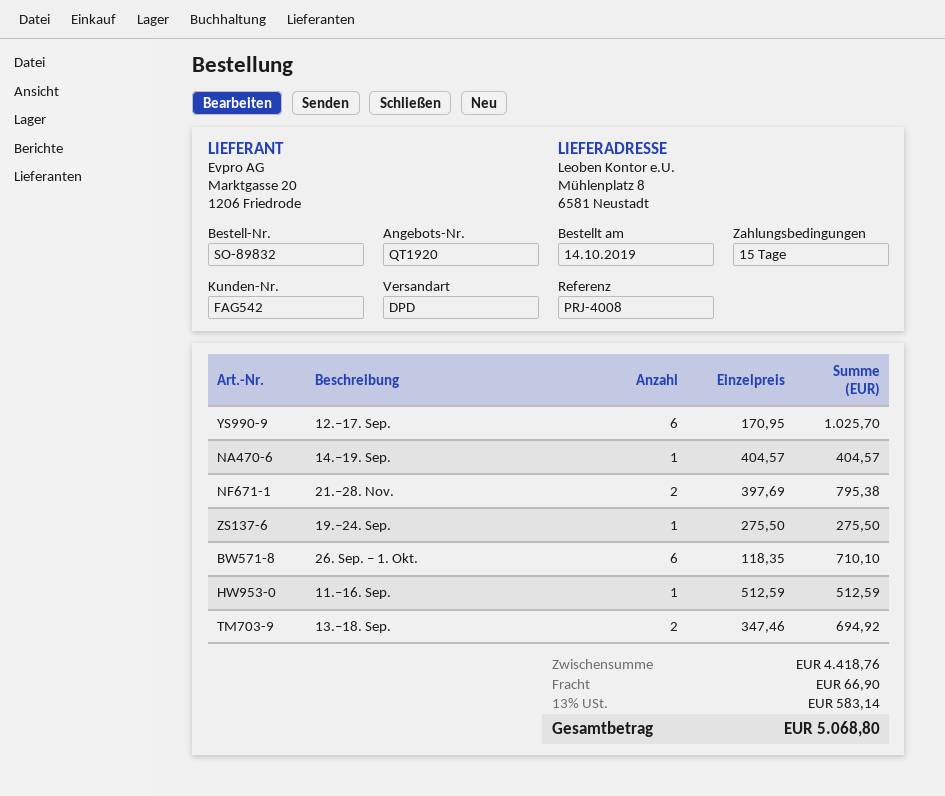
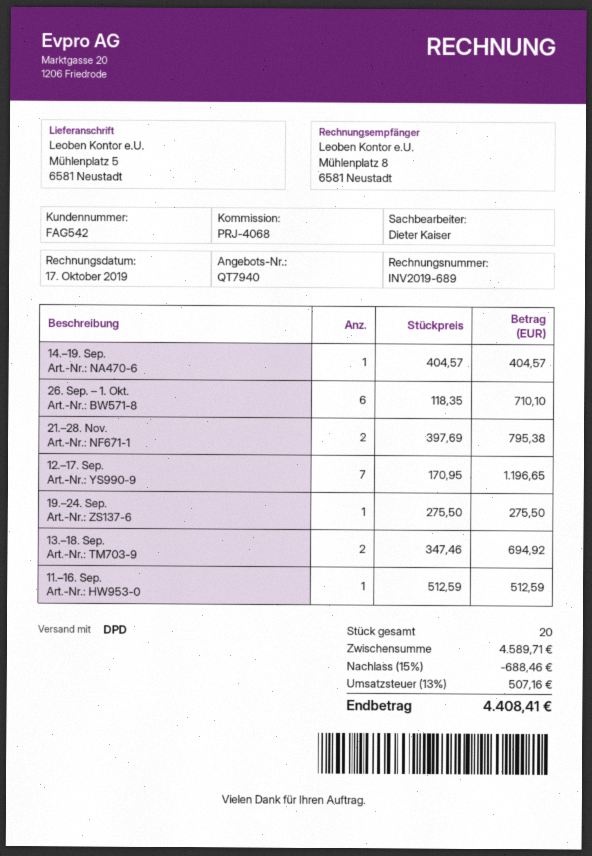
quote number: QT1920 -> QT7940
reference: PRJ-4008 -> PRJ-4068
ship to: Mühlenplatz 8, 6581 Neustadt -> Mühlenplatz 5, 6581 Neustadt
12.–17. Sep.: 6 x 170.95 = 1025.70 -> 7 x 170.95 = 1196.65
subtotal: 4418.76 -> 4589.71
discount: none -> 15% = 688.46
shipping: 66.90 -> none
tax: 13% = 583.14 -> 13% = 507.16
total: 5068.80 -> 4408.41

